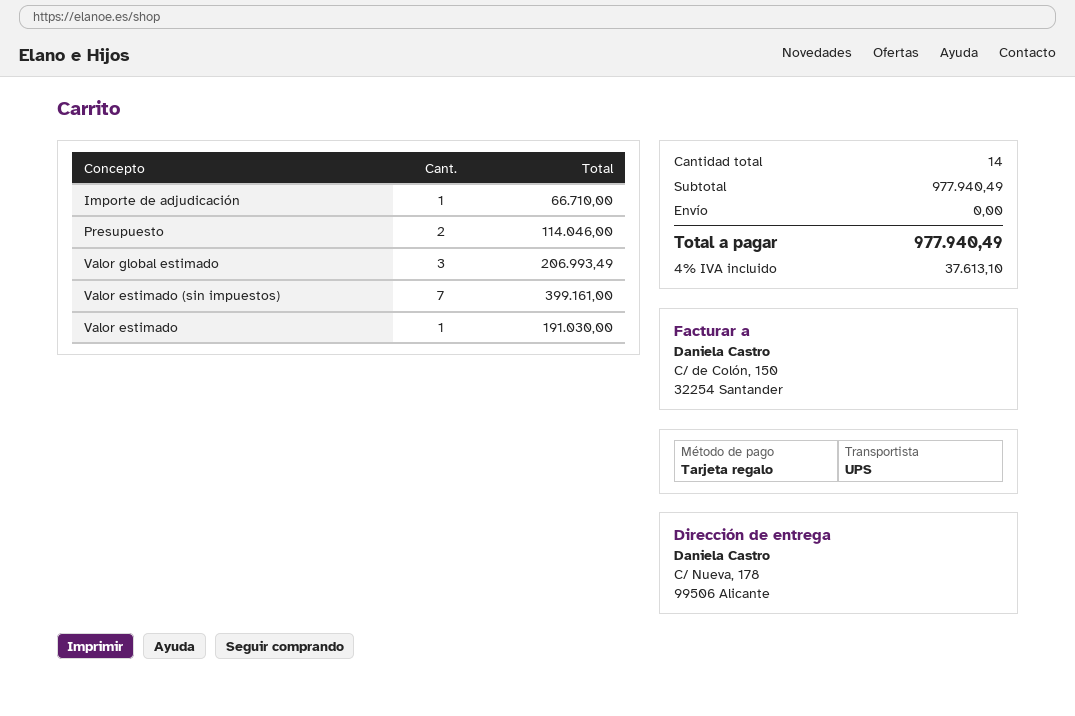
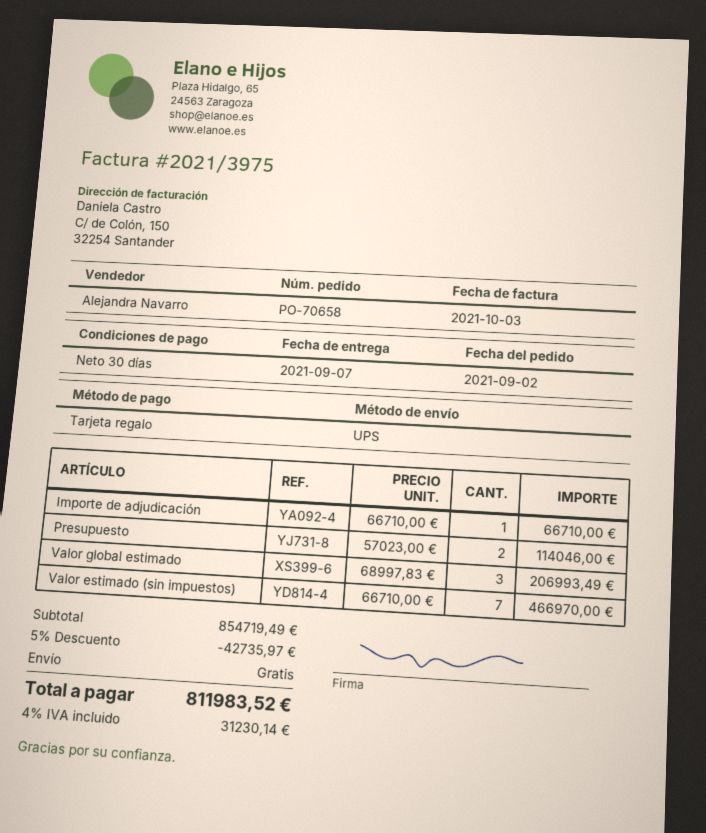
Valor estimado (sin impuestos): 7 for 399161.00 -> 7 for 466970.00
Valor estimado: 1 for 191030.00 -> none
subtotal: 977940.49 -> 854719.49
discount: none -> 5% = 42735.97
tax: 4% = 37613.10 -> 4% = 31230.14
total: 977940.49 -> 811983.52

